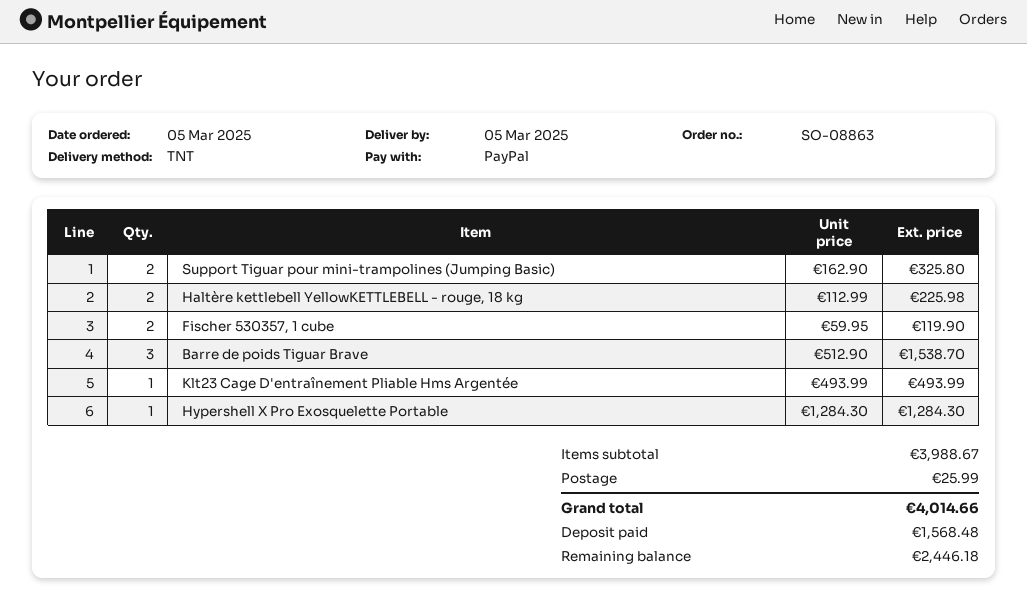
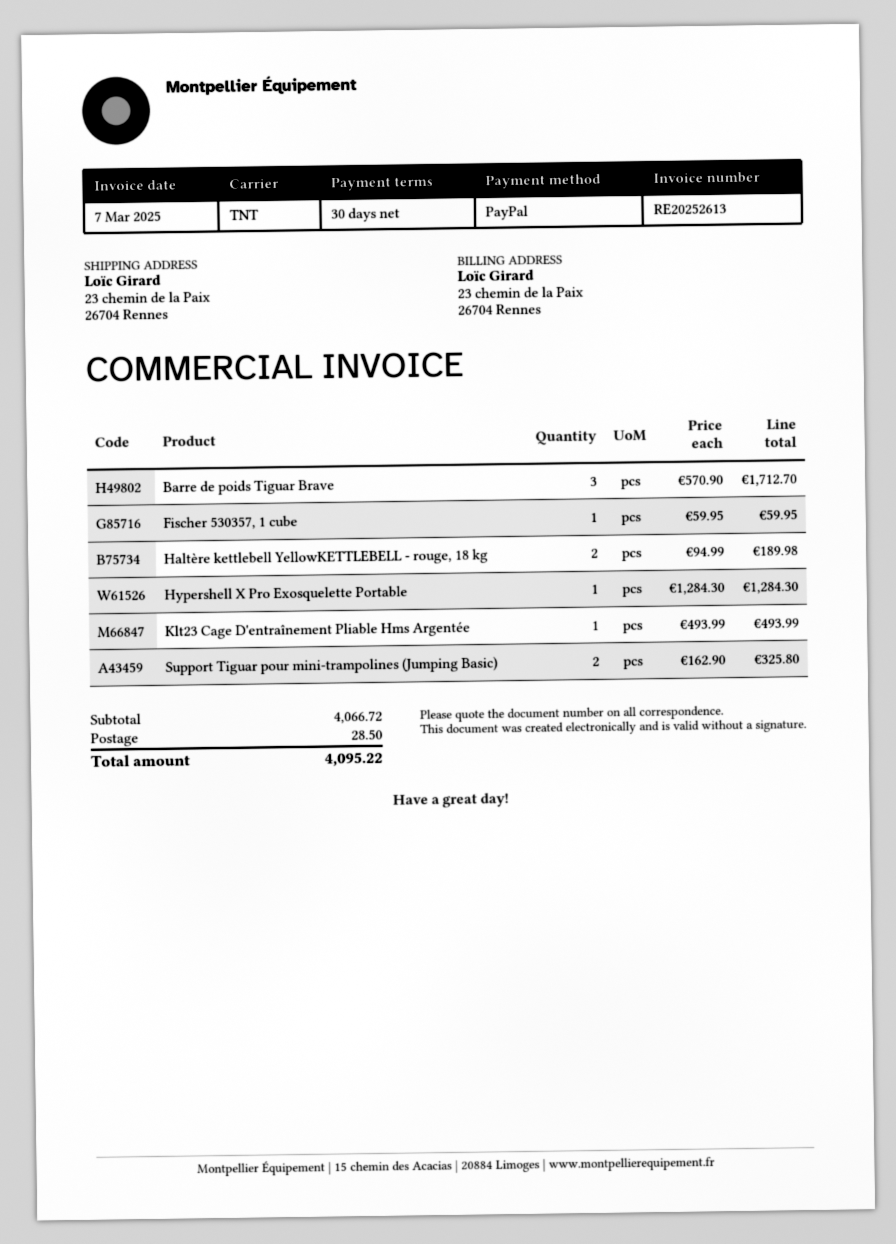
Haltère kettlebell YellowKETTLEBELL - rouge, 18 kg: 2 x 112.99 = 225.98 -> 2 x 94.99 = 189.98
Fischer 530357, 1 cube: 2 x 59.95 = 119.90 -> 1 x 59.95 = 59.95
Barre de poids Tiguar Brave: 3 x 512.90 = 1538.70 -> 3 x 570.90 = 1712.70
subtotal: 3988.67 -> 4066.72
shipping: 25.99 -> 28.50
total: 4014.66 -> 4095.22

